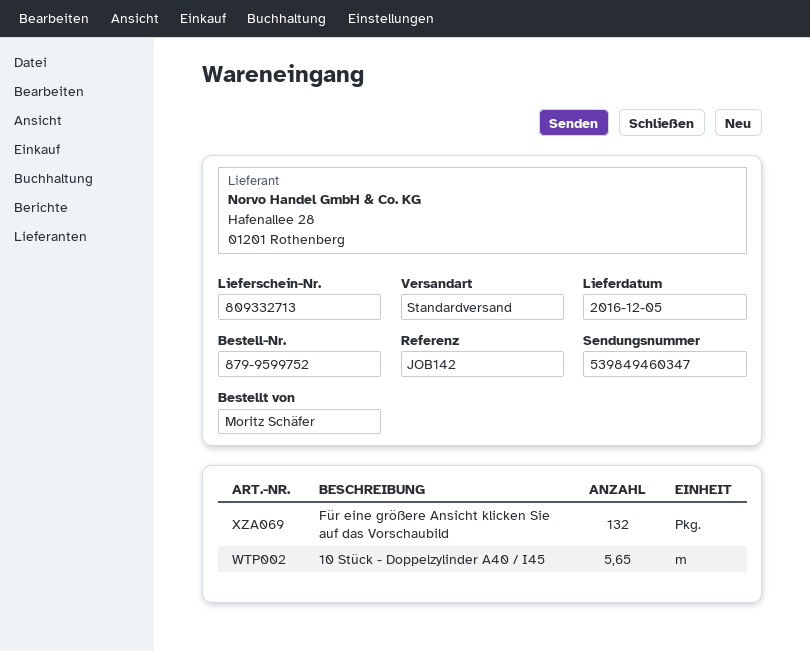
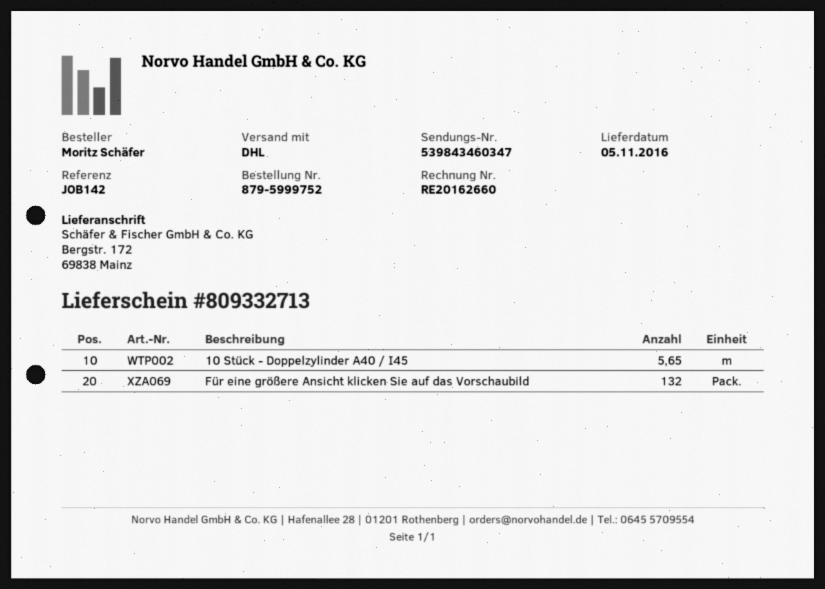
order number: 879-9599752 -> 879-5999752
delivery date: 2016-12-05 -> 2016-11-05
shipping method: standard -> DHL
tracking number: 539849460347 -> 539843460347

